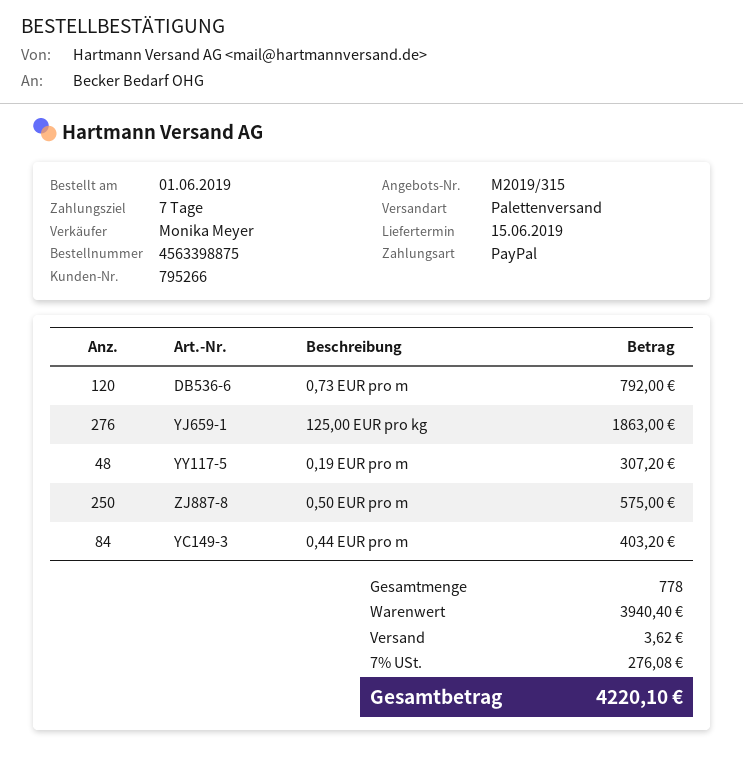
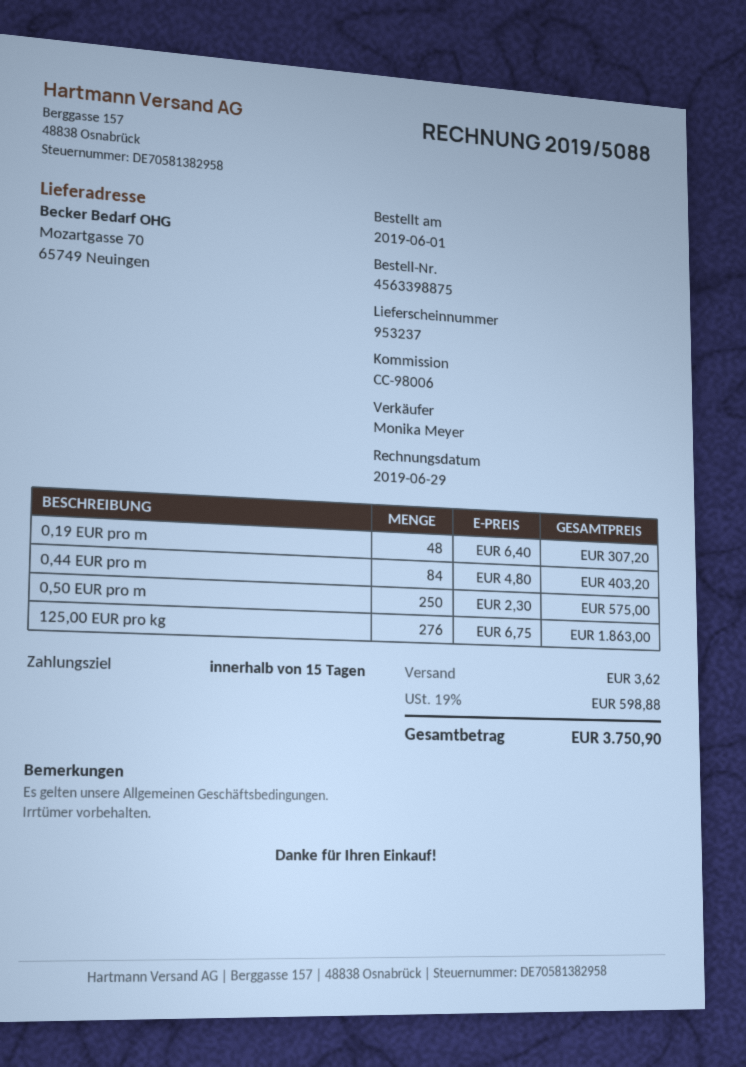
payment terms: 7 days -> 15 days
0,73 EUR pro m: 120 for 792.00 -> none
tax: 7% = 276.08 -> 19% = 598.88
total: 4220.10 -> 3750.90

